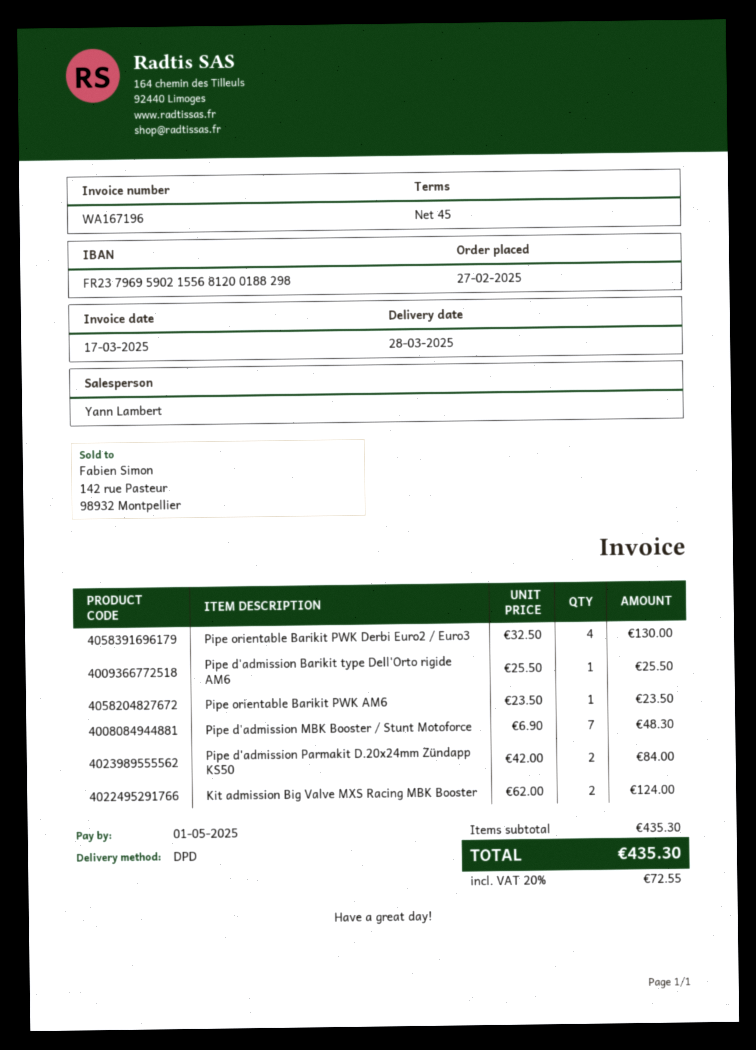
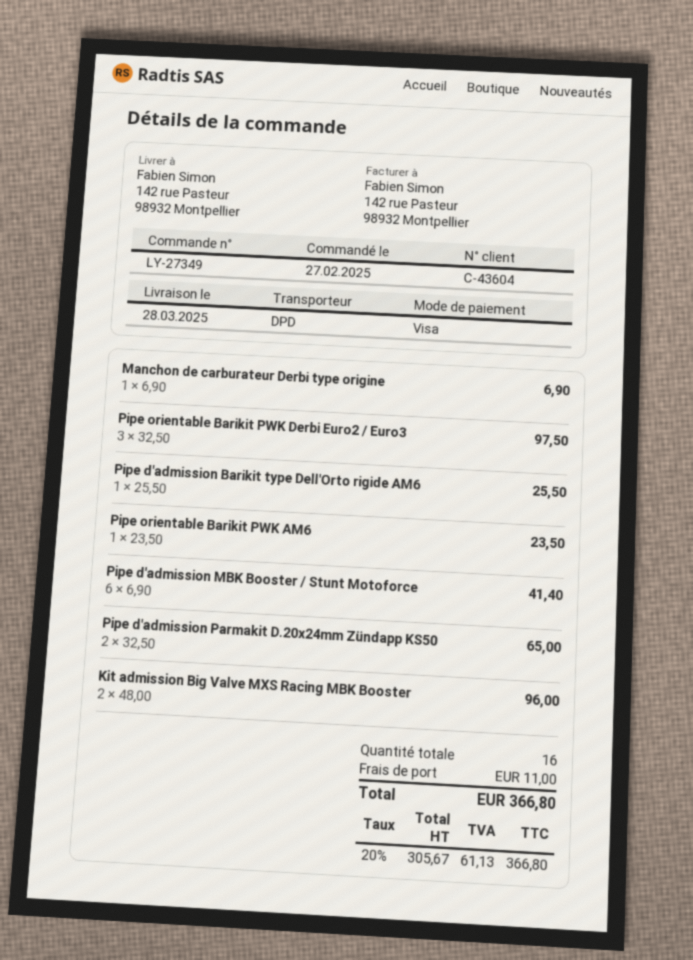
Pipe orientable Barikit PWK Derbi Euro2 / Euro3: 4 x 32.50 = 130.00 -> 3 x 32.50 = 97.50
Pipe d'admission MBK Booster / Stunt Motoforce: 7 x 6.90 = 48.30 -> 6 x 6.90 = 41.40
Pipe d'admission Parmakit D.20x24mm Zündapp KS50: 2 x 42.00 = 84.00 -> 2 x 32.50 = 65.00
Kit admission Big Valve MXS Racing MBK Booster: 2 x 62.00 = 124.00 -> 2 x 48.00 = 96.00
Manchon de carburateur Derbi type origine: none -> 1 x 6.90 = 6.90
shipping: none -> 11.00
tax: 20% = 72.55 -> 20% = 61.13
total: 435.30 -> 366.80

